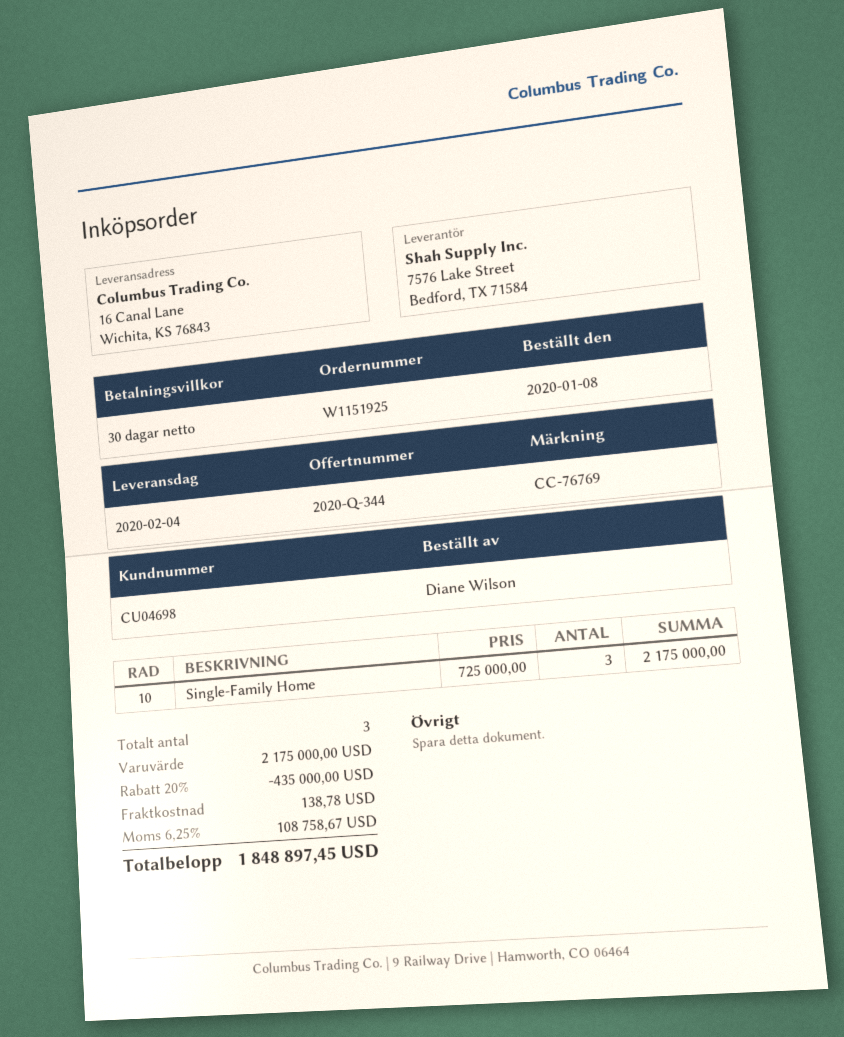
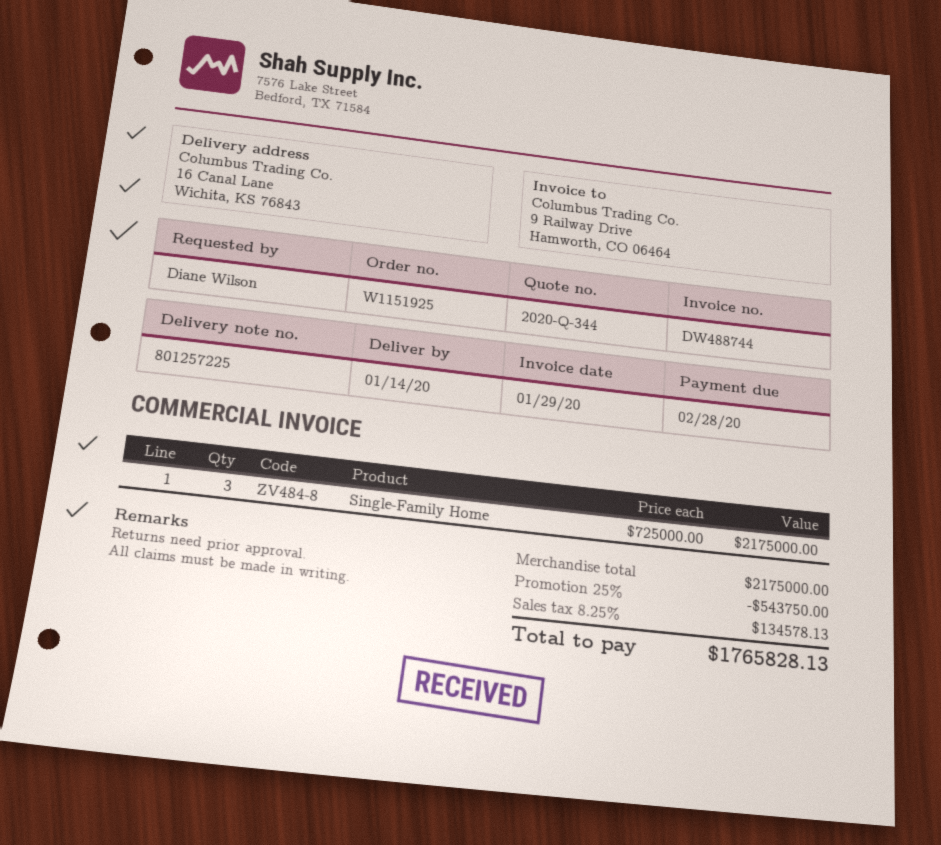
delivery date: 2020-02-04 -> 2020-01-14
discount: 20% = 435000.00 -> 25% = 543750.00
shipping: 138.78 -> none
tax: 6.25% = 108758.67 -> 8.25% = 134578.13
total: 1848897.45 -> 1765828.13

